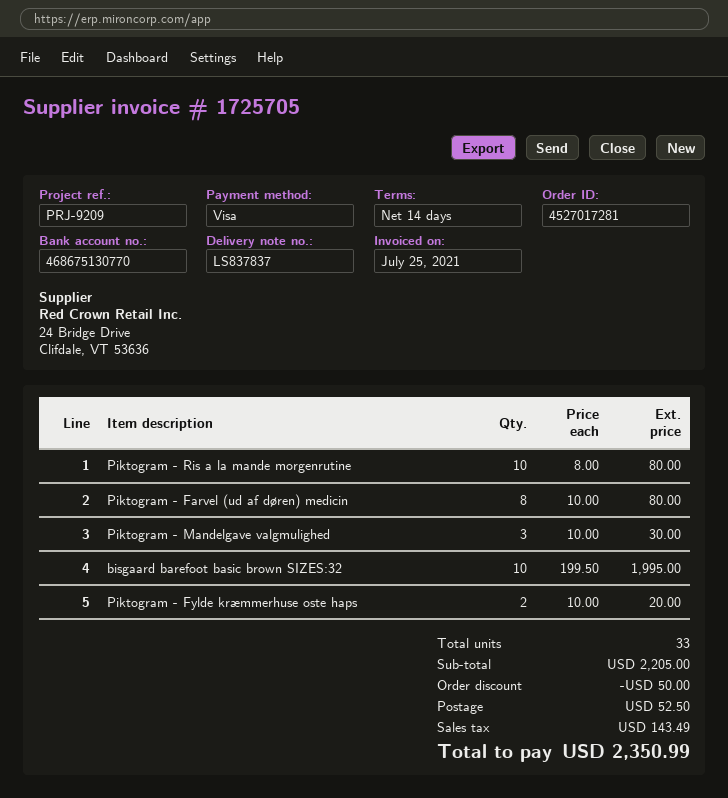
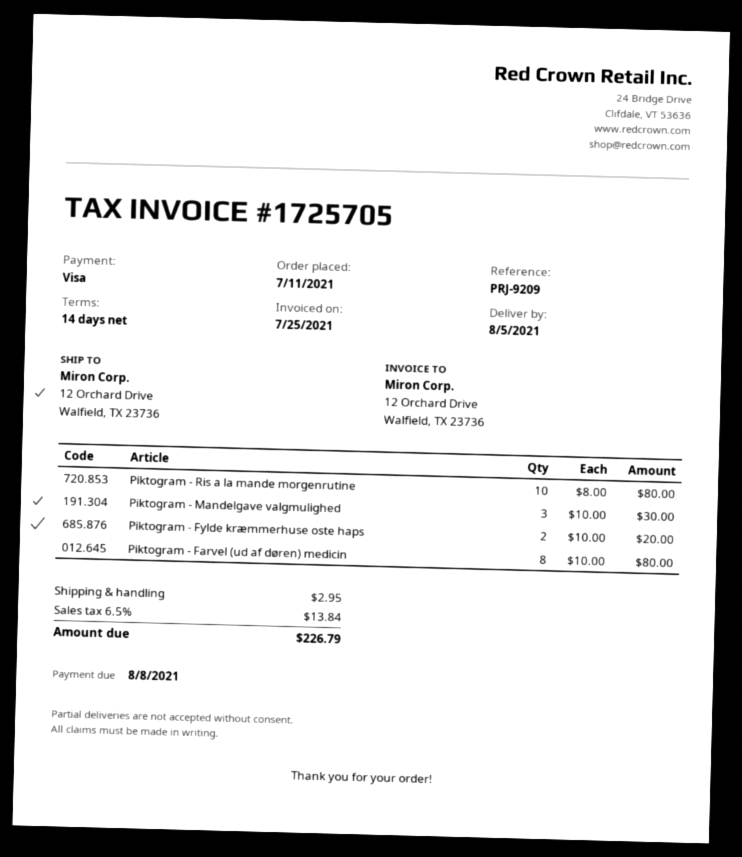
bisgaard barefoot basic brown SIZES:32: 10 x 199.50 = 1995.00 -> none
discount: 50.00 -> none
shipping: 52.50 -> 2.95
tax: 143.49 -> 13.84
total: 2350.99 -> 226.79

